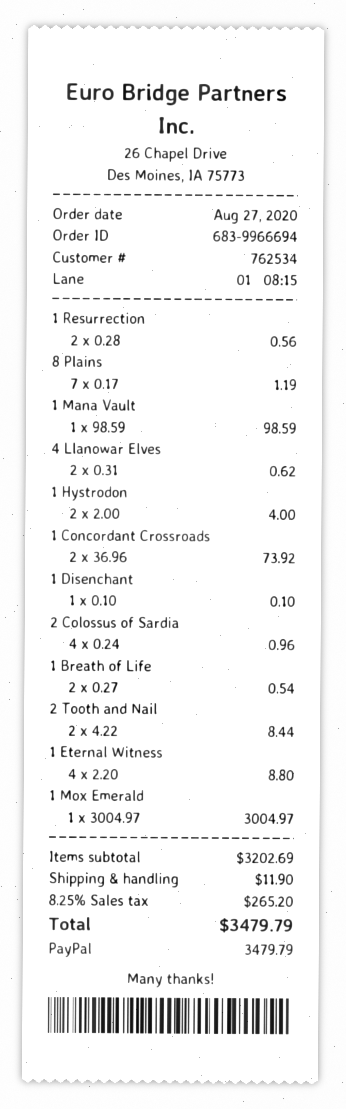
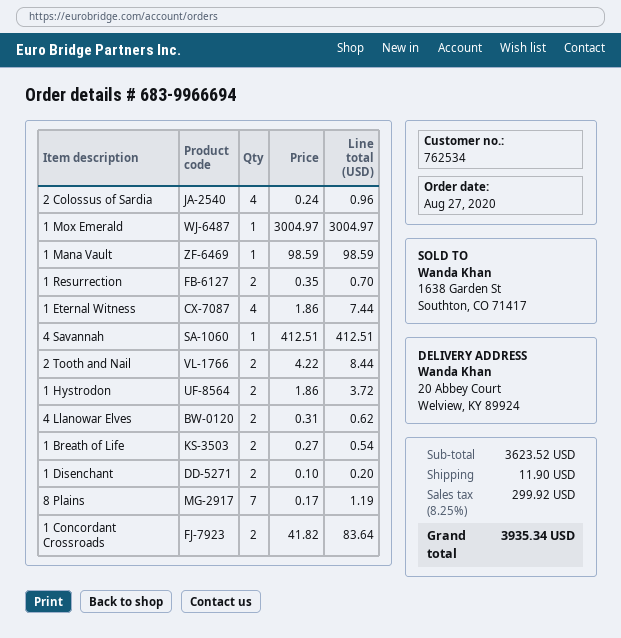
1 Resurrection: 2 x 0.28 = 0.56 -> 2 x 0.35 = 0.70
1 Hystrodon: 2 x 2.00 = 4.00 -> 2 x 1.86 = 3.72
1 Concordant Crossroads: 2 x 36.96 = 73.92 -> 2 x 41.82 = 83.64
1 Disenchant: 1 x 0.10 = 0.10 -> 2 x 0.10 = 0.20
1 Eternal Witness: 4 x 2.20 = 8.80 -> 4 x 1.86 = 7.44
4 Savannah: none -> 1 x 412.51 = 412.51
subtotal: 3202.69 -> 3623.52
tax: 8.25% = 265.20 -> 8.25% = 299.92
total: 3479.79 -> 3935.34

